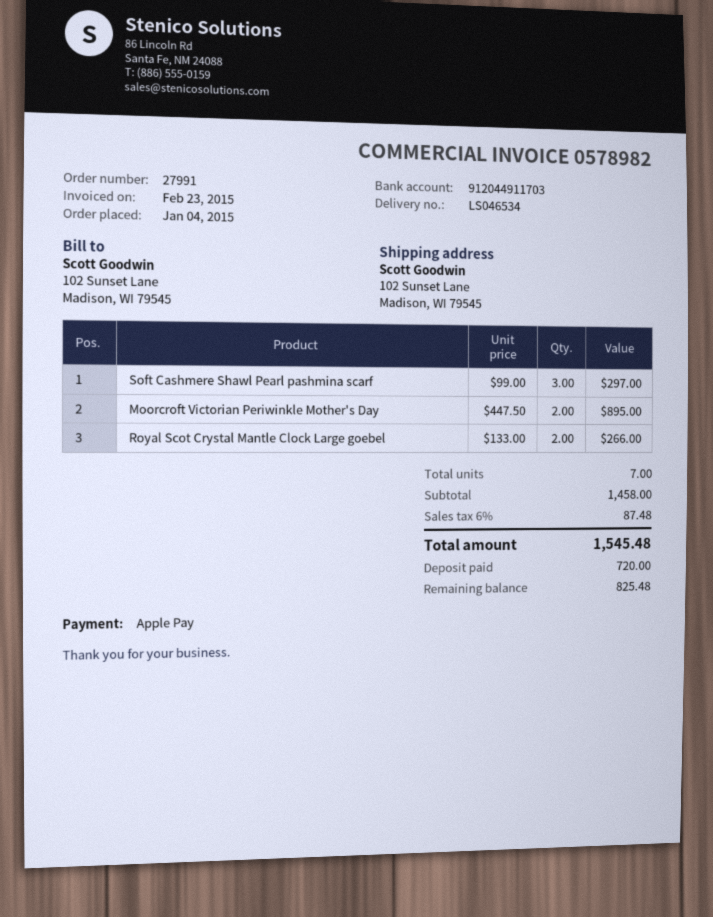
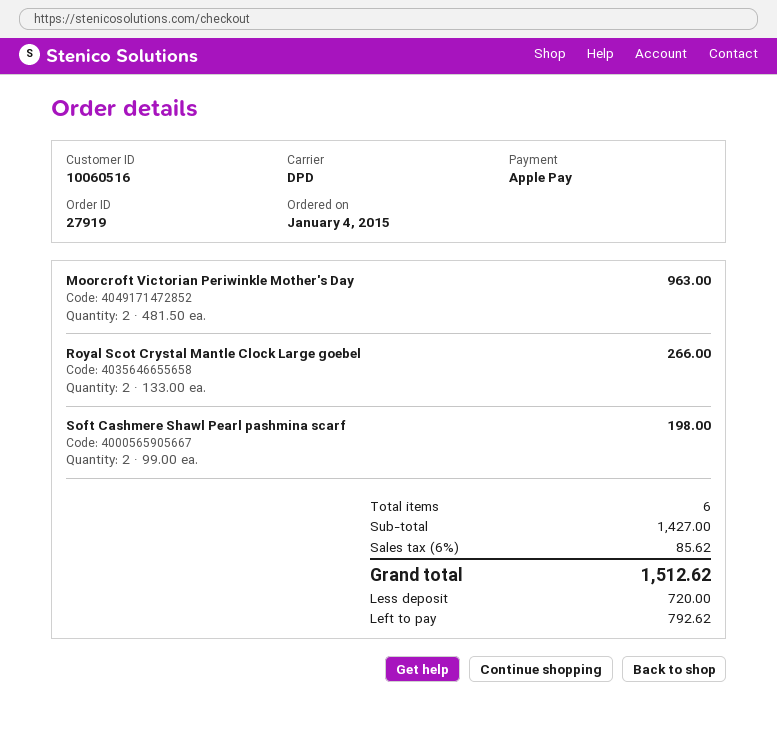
order number: 27991 -> 27919
Soft Cashmere Shawl Pearl pashmina scarf: 3 x 99.00 = 297.00 -> 2 x 99.00 = 198.00
Moorcroft Victorian Periwinkle Mother's Day: 2 x 447.50 = 895.00 -> 2 x 481.50 = 963.00
total quantity: 7 -> 6
subtotal: 1458.00 -> 1427.00
tax: 6% = 87.48 -> 6% = 85.62
total: 1545.48 -> 1512.62
balance: 825.48 -> 792.62

